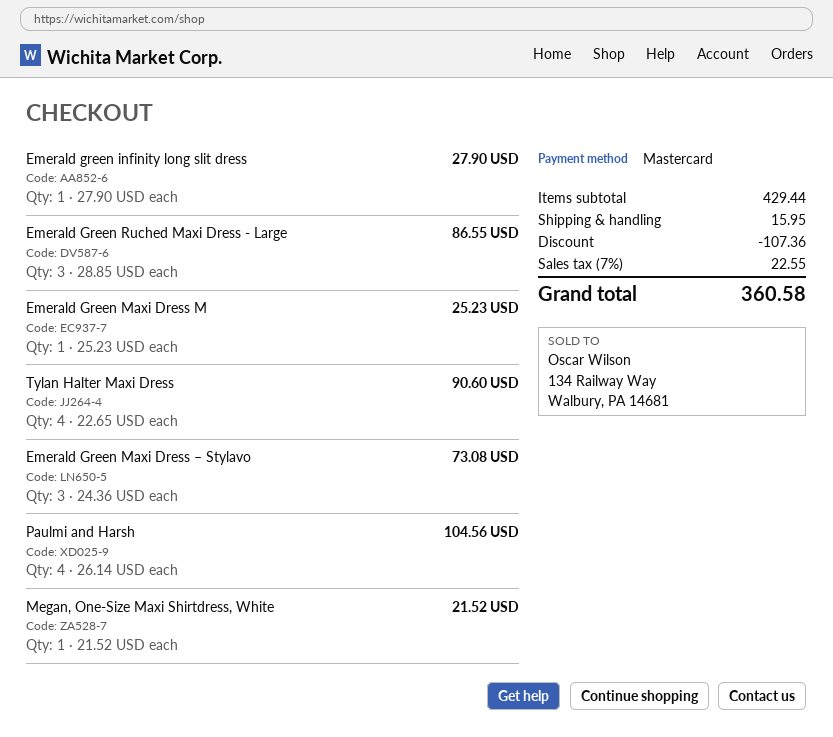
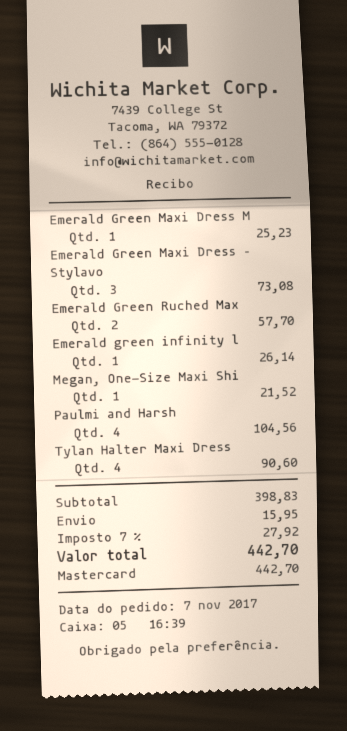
Emerald green infinity long slit dress: 1 for 27.90 -> 1 for 26.14
Emerald Green Ruched Maxi Dress - Large: 3 for 86.55 -> 2 for 57.70
subtotal: 429.44 -> 398.83
discount: 107.36 -> none
tax: 7% = 22.55 -> 7% = 27.92
total: 360.58 -> 442.70

